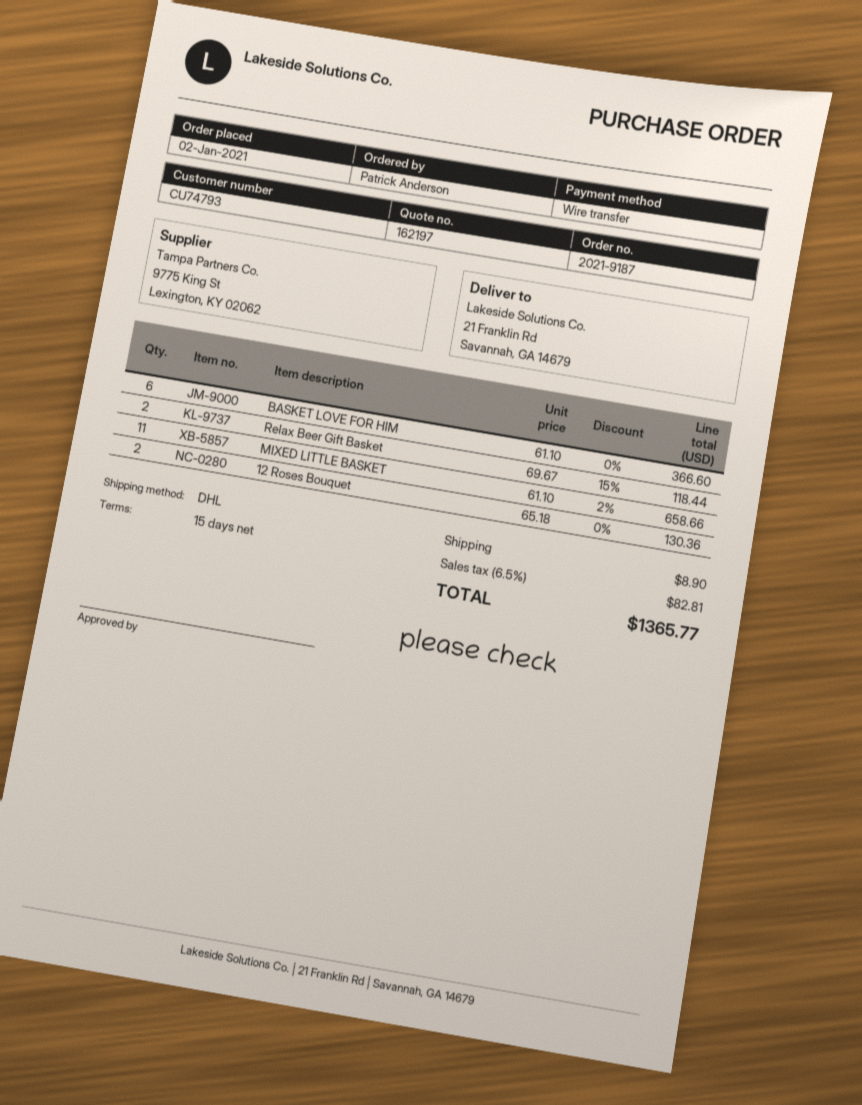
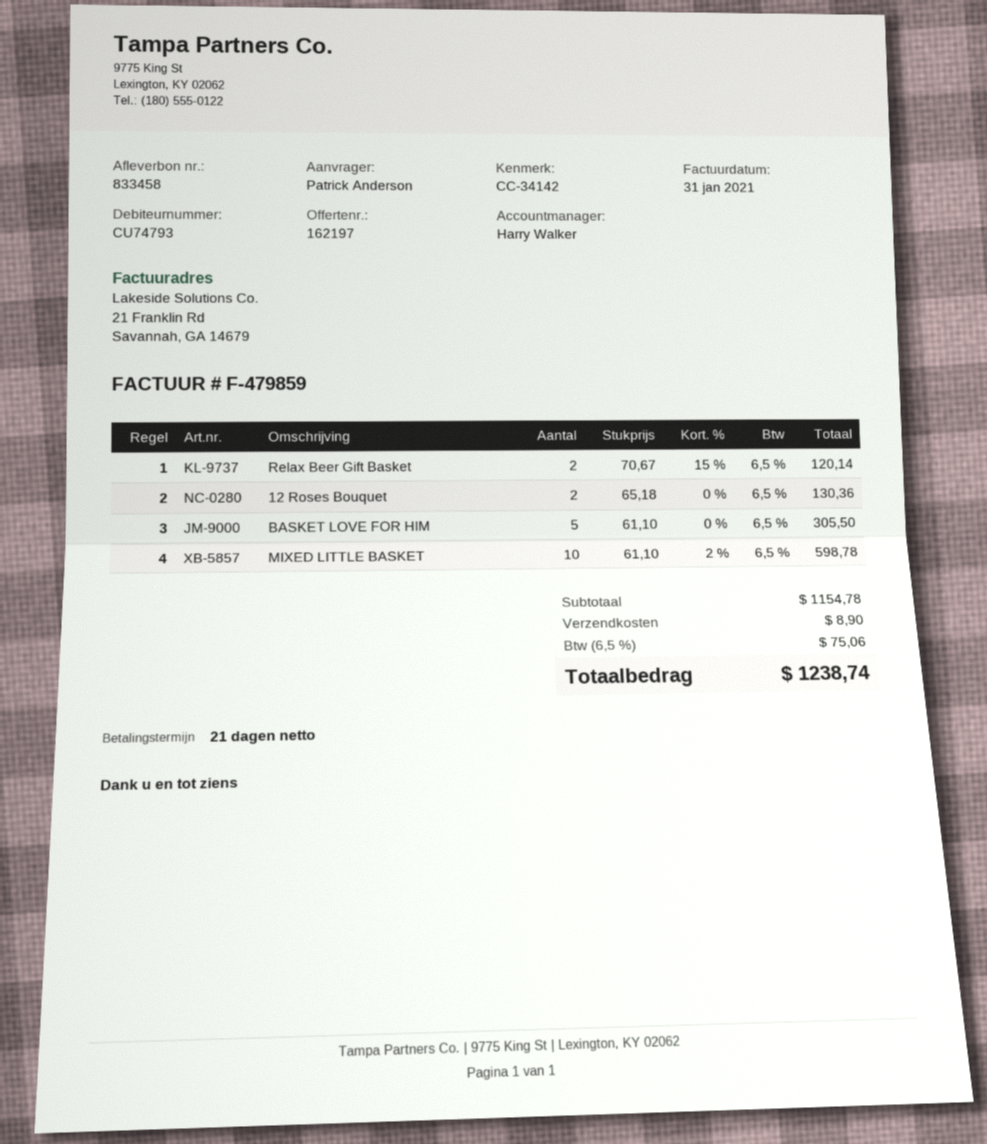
payment terms: 15 days -> 21 days
BASKET LOVE FOR HIM: 6 x 61.10 = 366.60 -> 5 x 61.10 = 305.50
Relax Beer Gift Basket: 2 x 69.67 - 15% = 118.44 -> 2 x 70.67 - 15% = 120.14
MIXED LITTLE BASKET: 11 x 61.10 - 2% = 658.66 -> 10 x 61.10 - 2% = 598.78
tax: 6.5% = 82.81 -> 6.5% = 75.06
total: 1365.77 -> 1238.74

